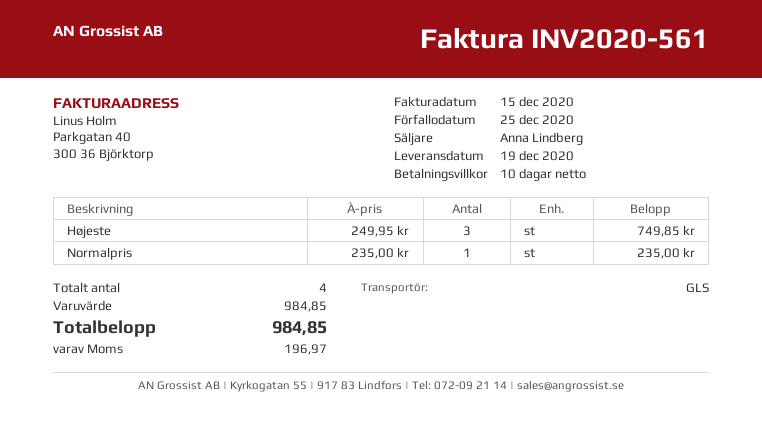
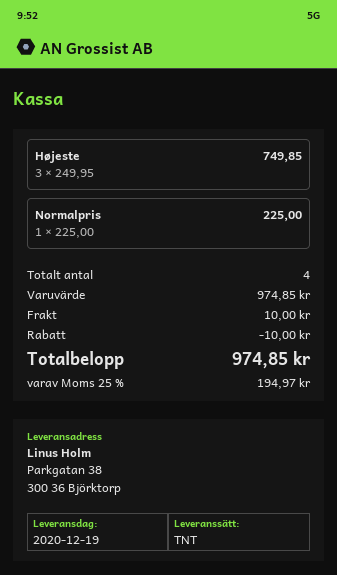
shipping method: GLS -> TNT
Normalpris: 1 x 235.00 = 235.00 -> 1 x 225.00 = 225.00
subtotal: 984.85 -> 974.85
discount: none -> 10.00
shipping: none -> 10.00
tax: 196.97 -> 194.97
total: 984.85 -> 974.85

